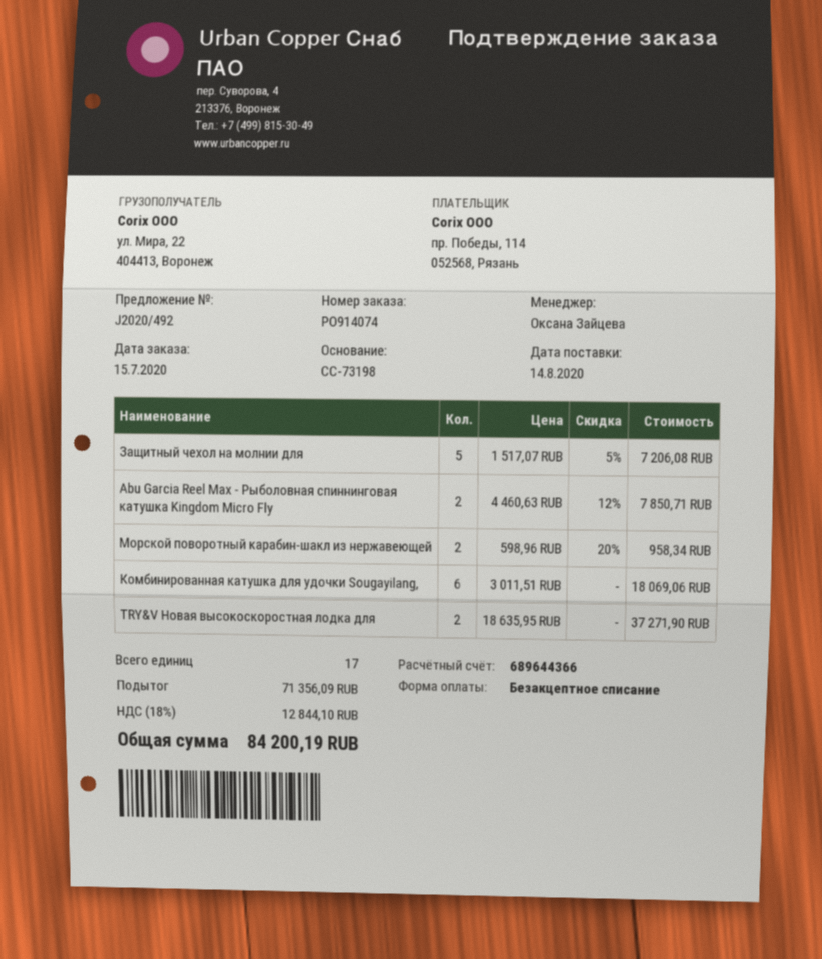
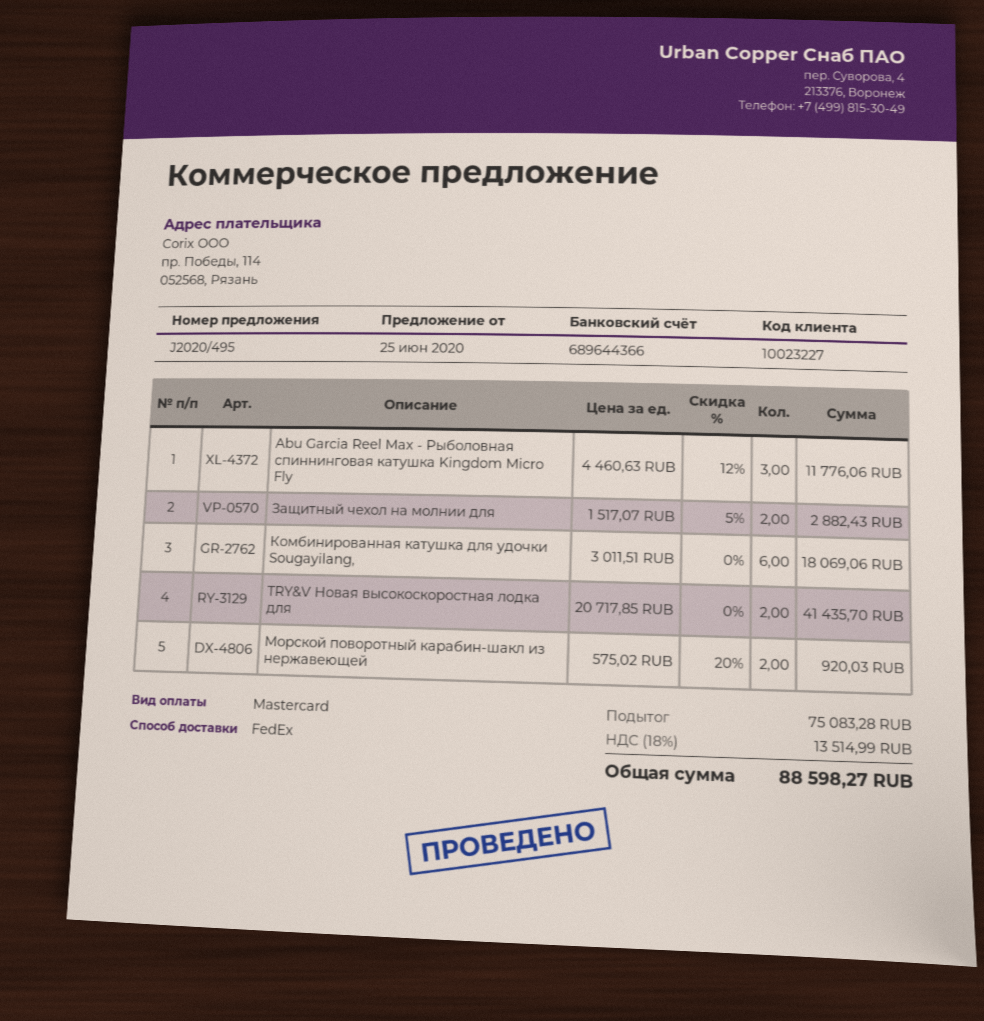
quote number: J2020/492 -> J2020/495
payment method: direct debit -> Mastercard
Защитный чехол на молнии для: 5 x 1517.07 - 5% = 7206.08 -> 2 x 1517.07 - 5% = 2882.43
Abu Garcia Reel Max - Рыболовная спиннинговая катушка Kingdom Micro Fly: 2 x 4460.63 - 12% = 7850.71 -> 3 x 4460.63 - 12% = 11776.06
Морской поворотный карабин-шакл из нержавеющей: 2 x 598.96 - 20% = 958.34 -> 2 x 575.02 - 20% = 920.03
TRY&V Новая высокоскоростная лодка для: 2 x 18635.95 = 37271.90 -> 2 x 20717.85 = 41435.70
subtotal: 71356.09 -> 75083.28
tax: 18% = 12844.10 -> 18% = 13514.99
total: 84200.19 -> 88598.27

